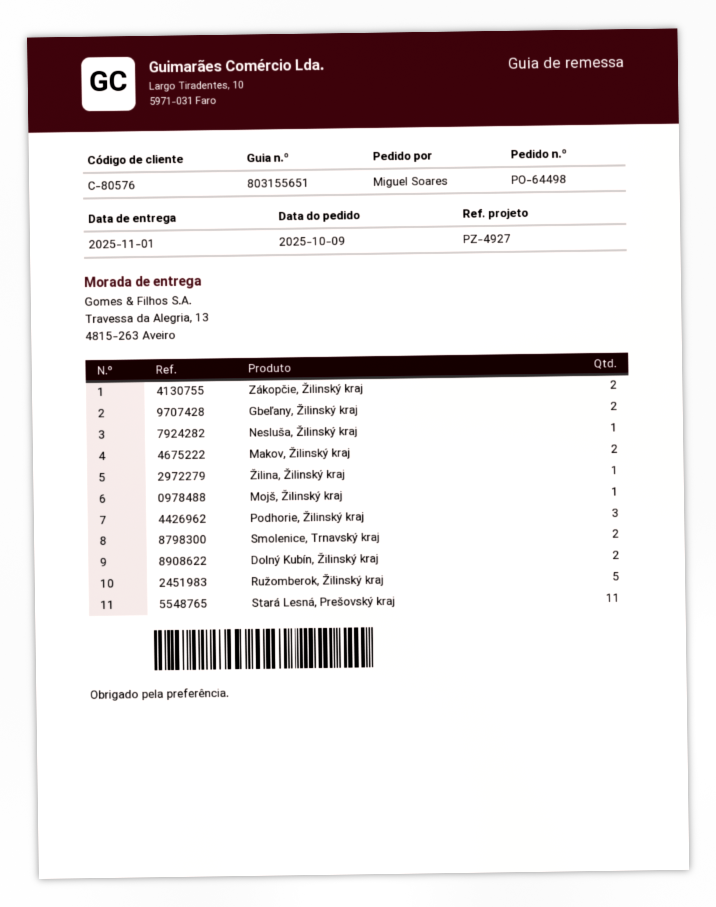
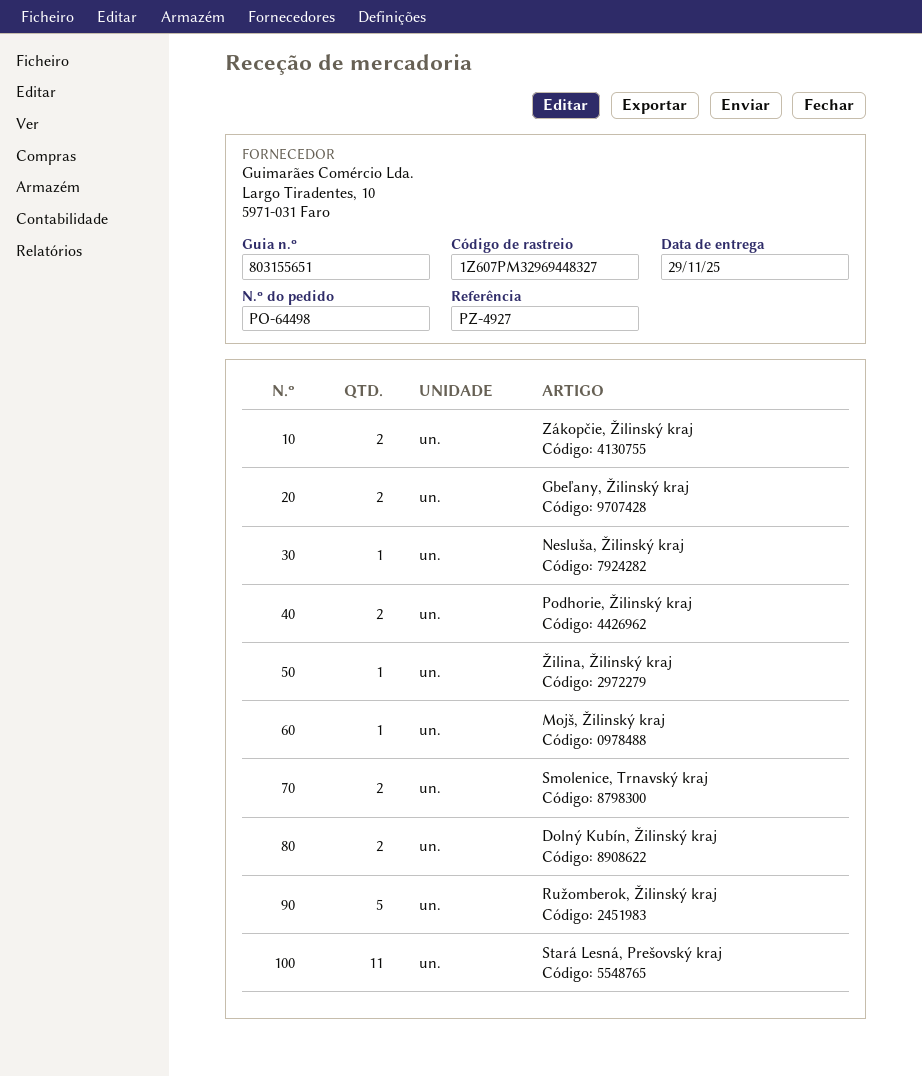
delivery date: 2025-11-01 -> 2025-11-29
Makov, Žilinský kraj: 2 -> none
Podhorie, Žilinský kraj: 3 -> 2

